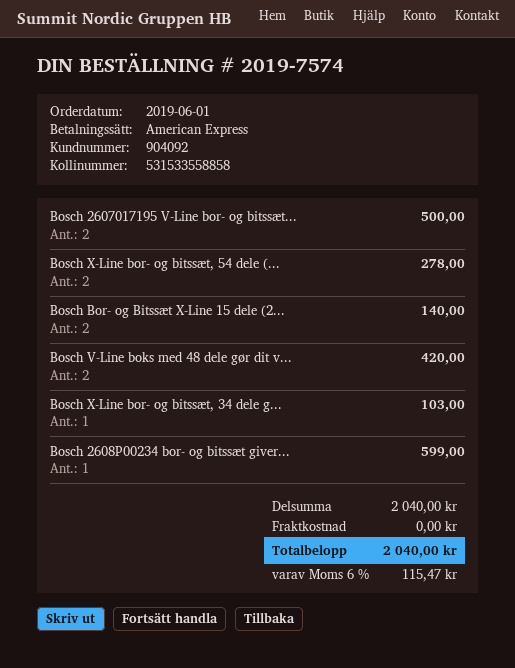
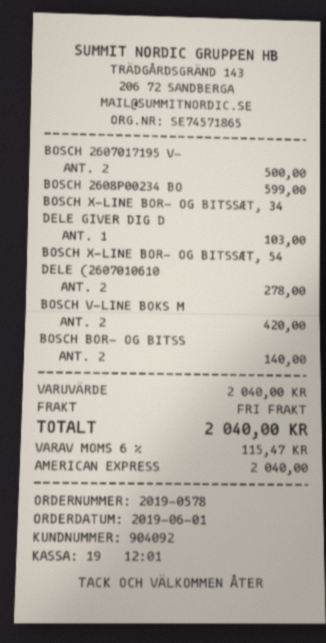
order number: 2019-7574 -> 2019-0578

